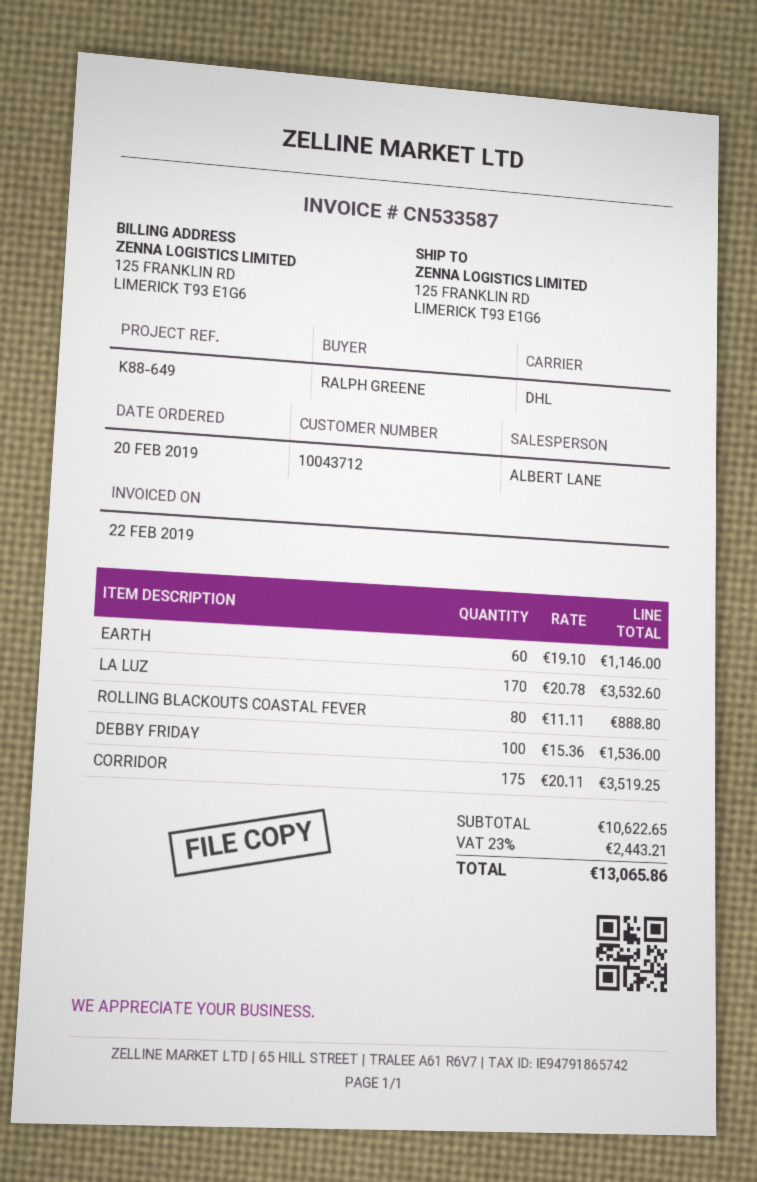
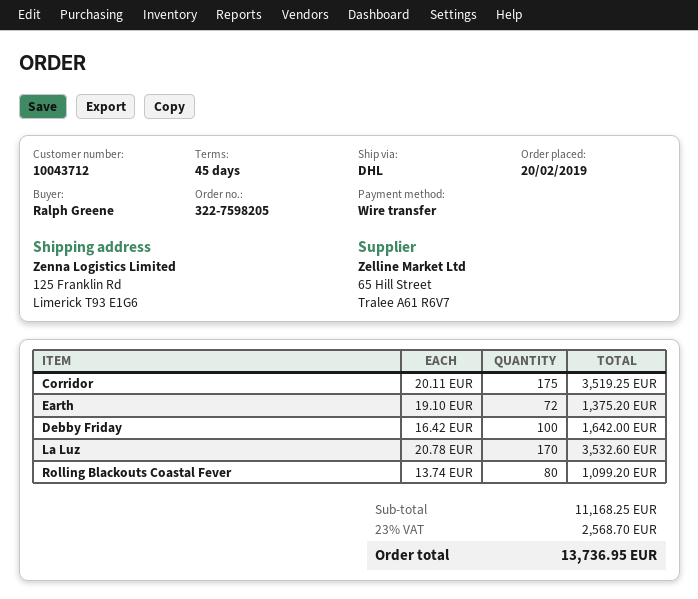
EARTH: 60 x 19.10 = 1146.00 -> 72 x 19.10 = 1375.20
ROLLING BLACKOUTS COASTAL FEVER: 80 x 11.11 = 888.80 -> 80 x 13.74 = 1099.20
DEBBY FRIDAY: 100 x 15.36 = 1536.00 -> 100 x 16.42 = 1642.00
subtotal: 10622.65 -> 11168.25
tax: 23% = 2443.21 -> 23% = 2568.70
total: 13065.86 -> 13736.95

